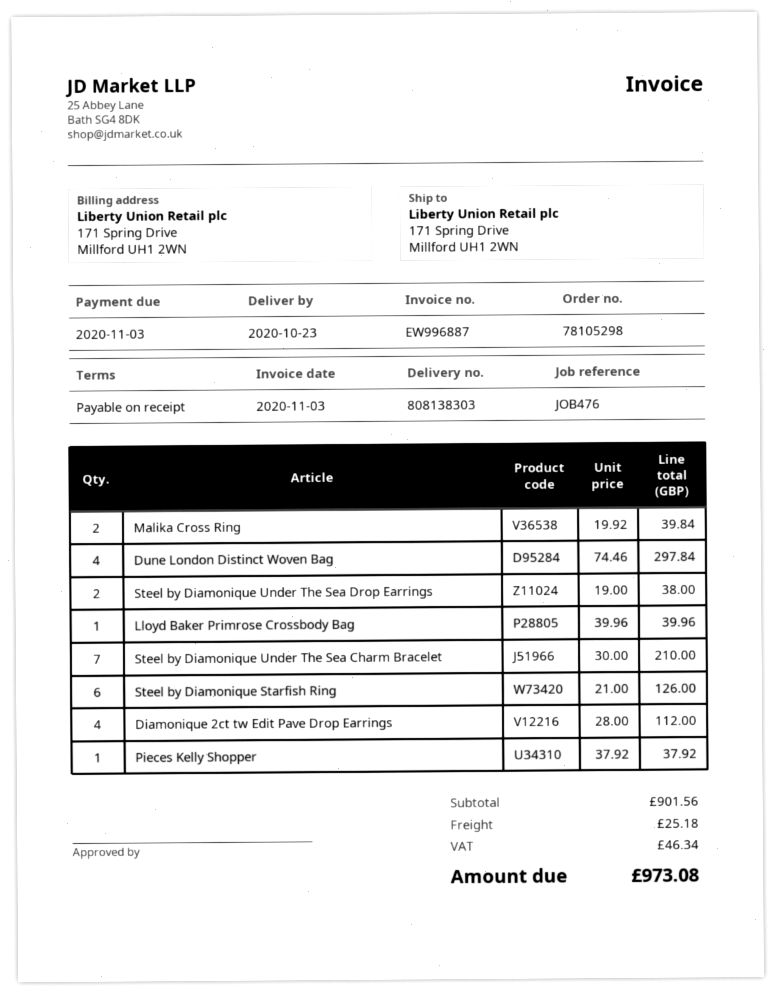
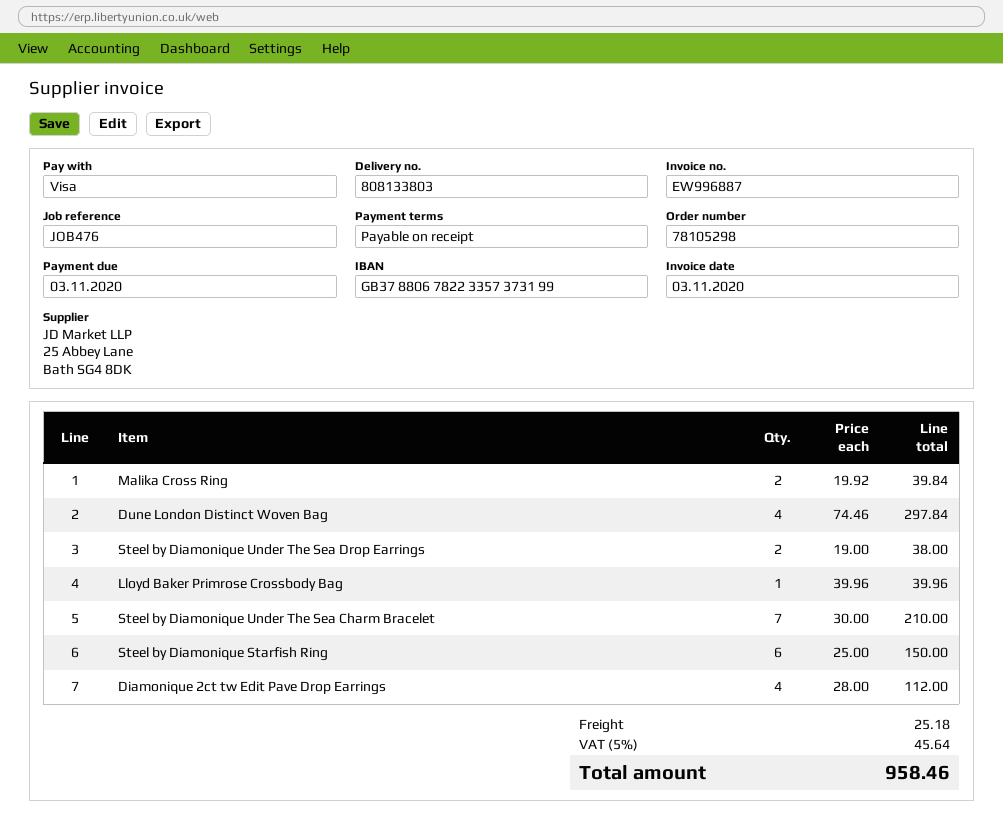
delivery note number: 808138303 -> 808133803
Steel by Diamonique Starfish Ring: 6 x 21.00 = 126.00 -> 6 x 25.00 = 150.00
Pieces Kelly Shopper: 1 x 37.92 = 37.92 -> none
tax: 46.34 -> 45.64
total: 973.08 -> 958.46

